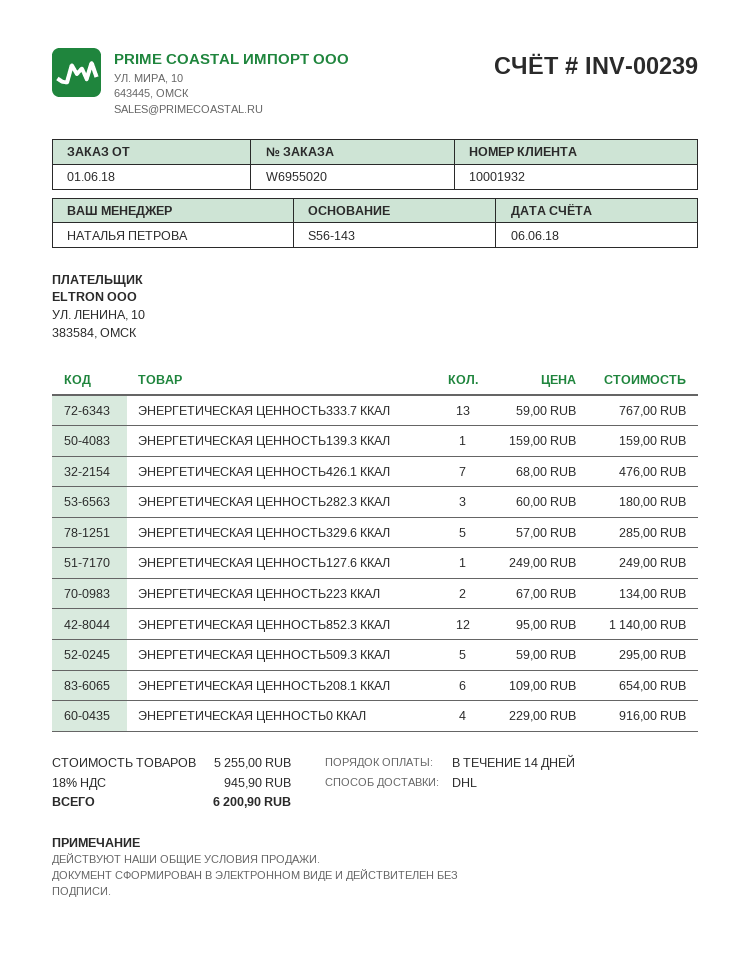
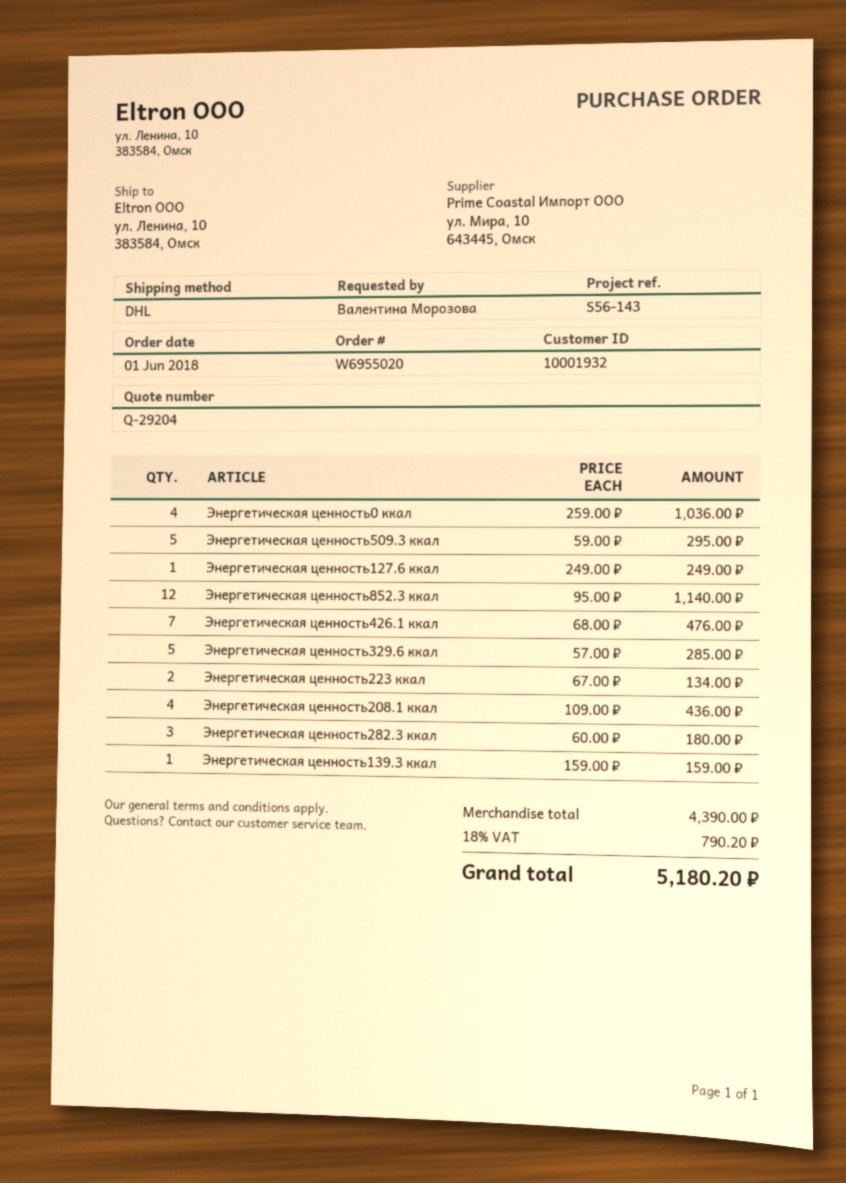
ЭНЕРГЕТИЧЕСКАЯ ЦЕННОСТЬ333.7 ККАЛ: 13 x 59.00 = 767.00 -> none
ЭНЕРГЕТИЧЕСКАЯ ЦЕННОСТЬ208.1 ККАЛ: 6 x 109.00 = 654.00 -> 4 x 109.00 = 436.00
ЭНЕРГЕТИЧЕСКАЯ ЦЕННОСТЬ0 ККАЛ: 4 x 229.00 = 916.00 -> 4 x 259.00 = 1036.00
subtotal: 5255.00 -> 4390.00
tax: 18% = 945.90 -> 18% = 790.20
total: 6200.90 -> 5180.20

